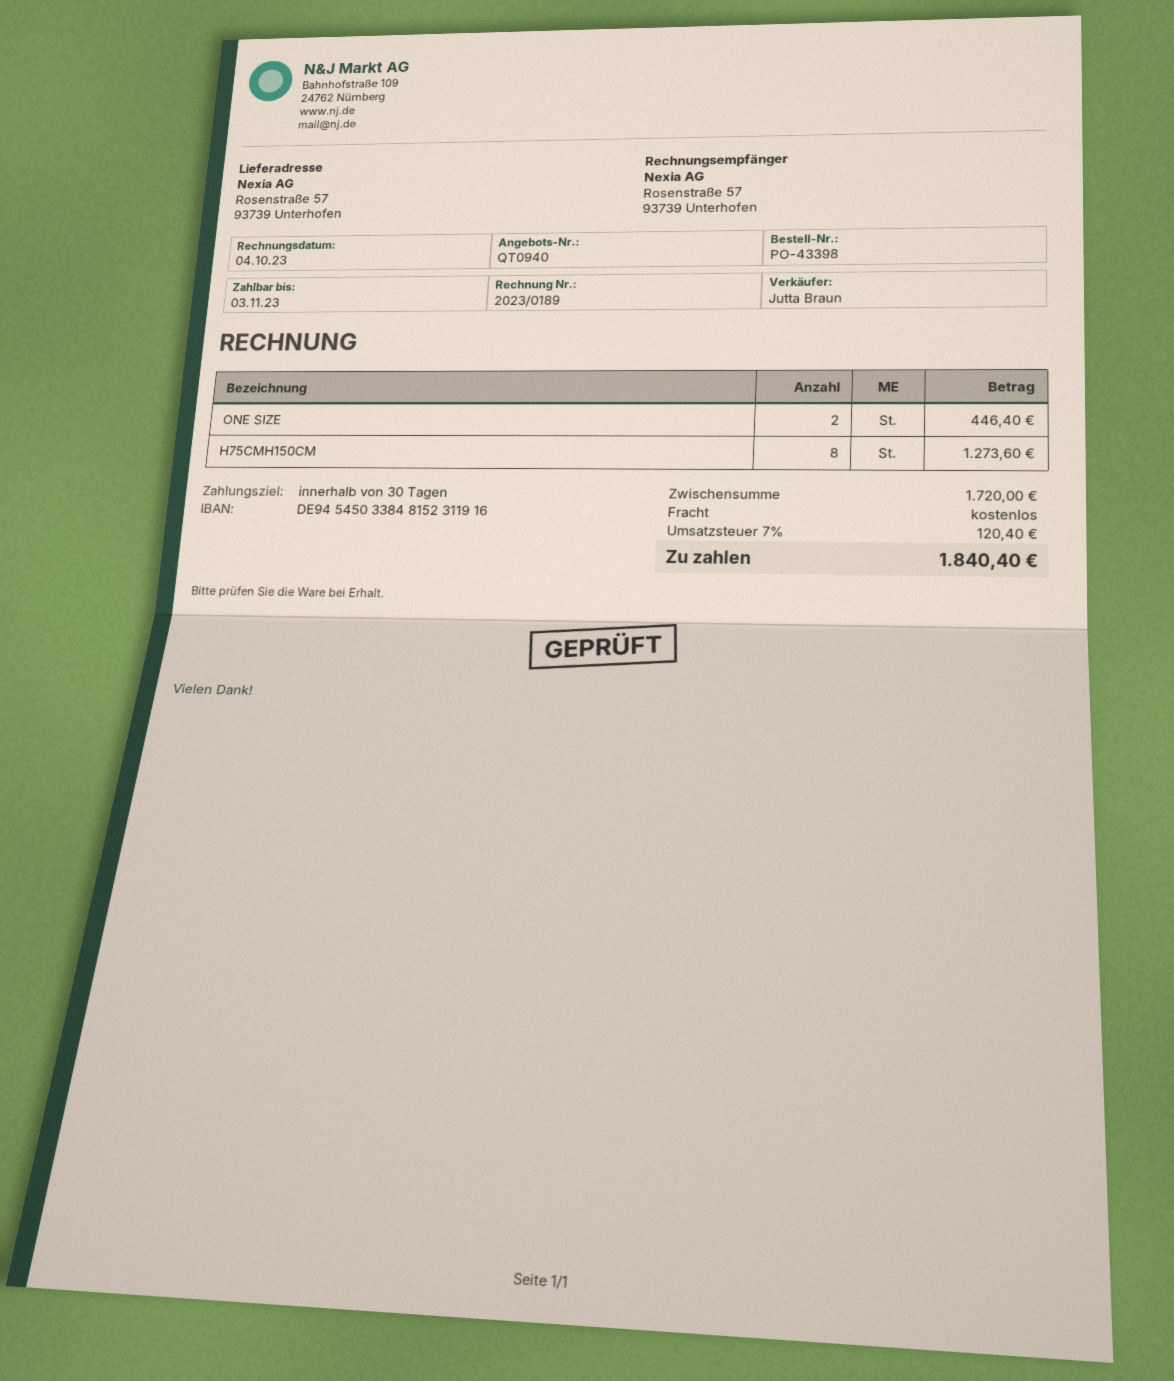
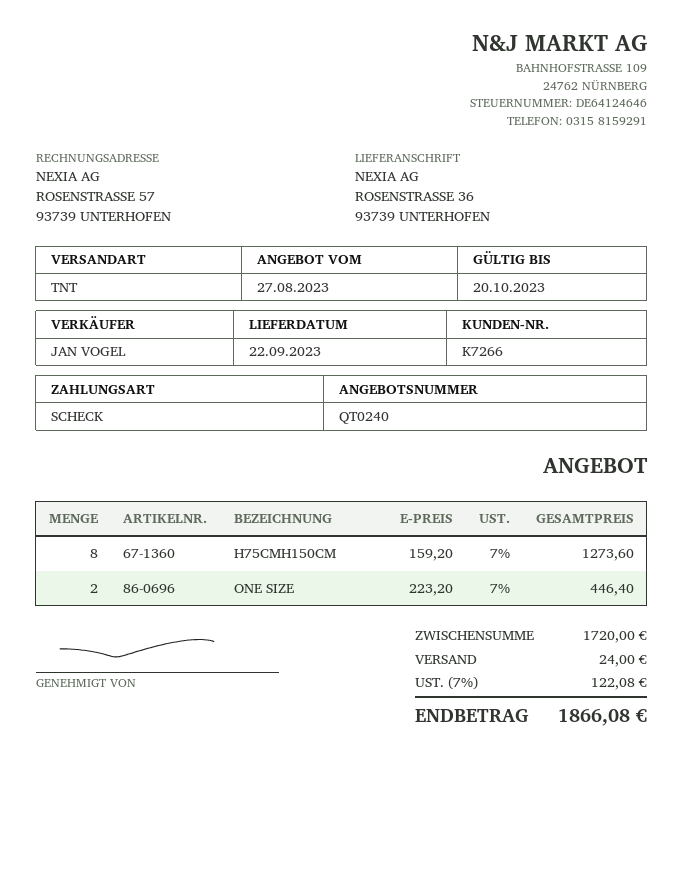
quote number: QT0940 -> QT0240
sales rep: Jutta Braun -> JAN VOGEL
ship to: Rosenstraße 57, 93739 Unterhofen -> ROSENSTRASSE 36, 93739 UNTERHOFEN
shipping: 0.00 -> 24.00
tax: 7% = 120.40 -> 7% = 122.08
total: 1840.40 -> 1866.08

